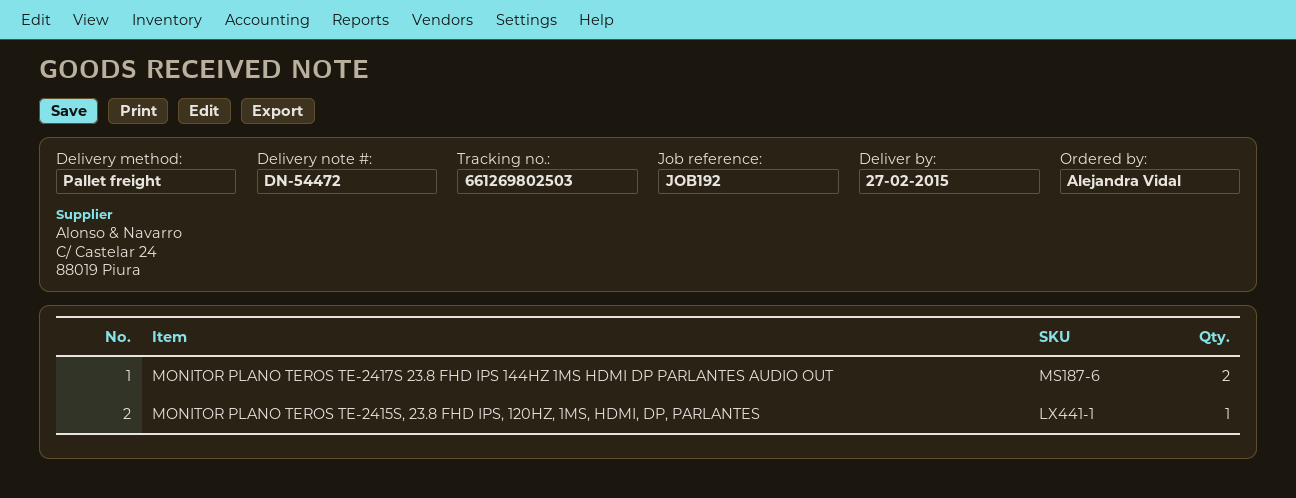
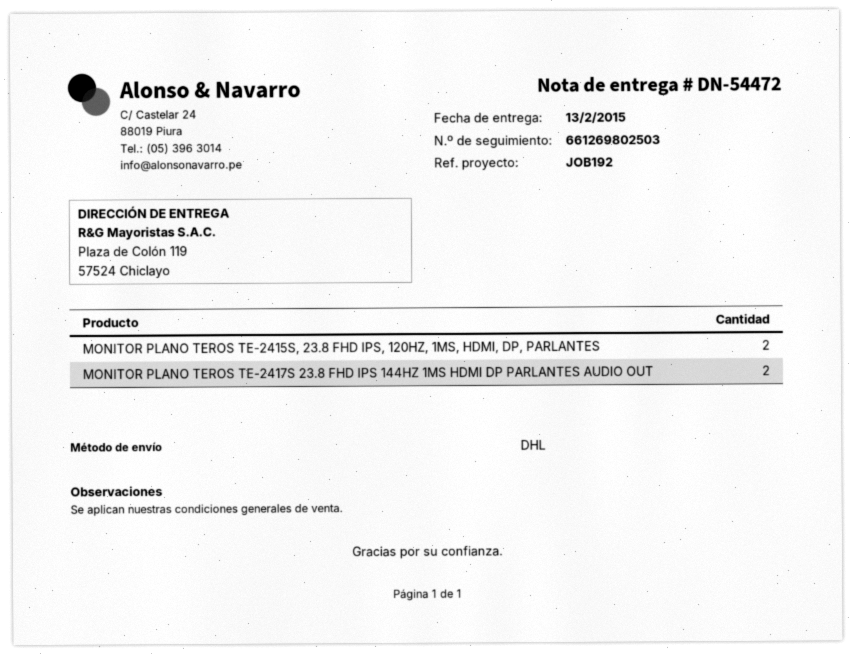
delivery date: 2015-02-27 -> 2015-02-13
shipping method: pallet freight -> DHL
MONITOR PLANO TEROS TE-2415S, 23.8 FHD IPS, 120HZ, 1MS, HDMI, DP, PARLANTES: 1 -> 2

